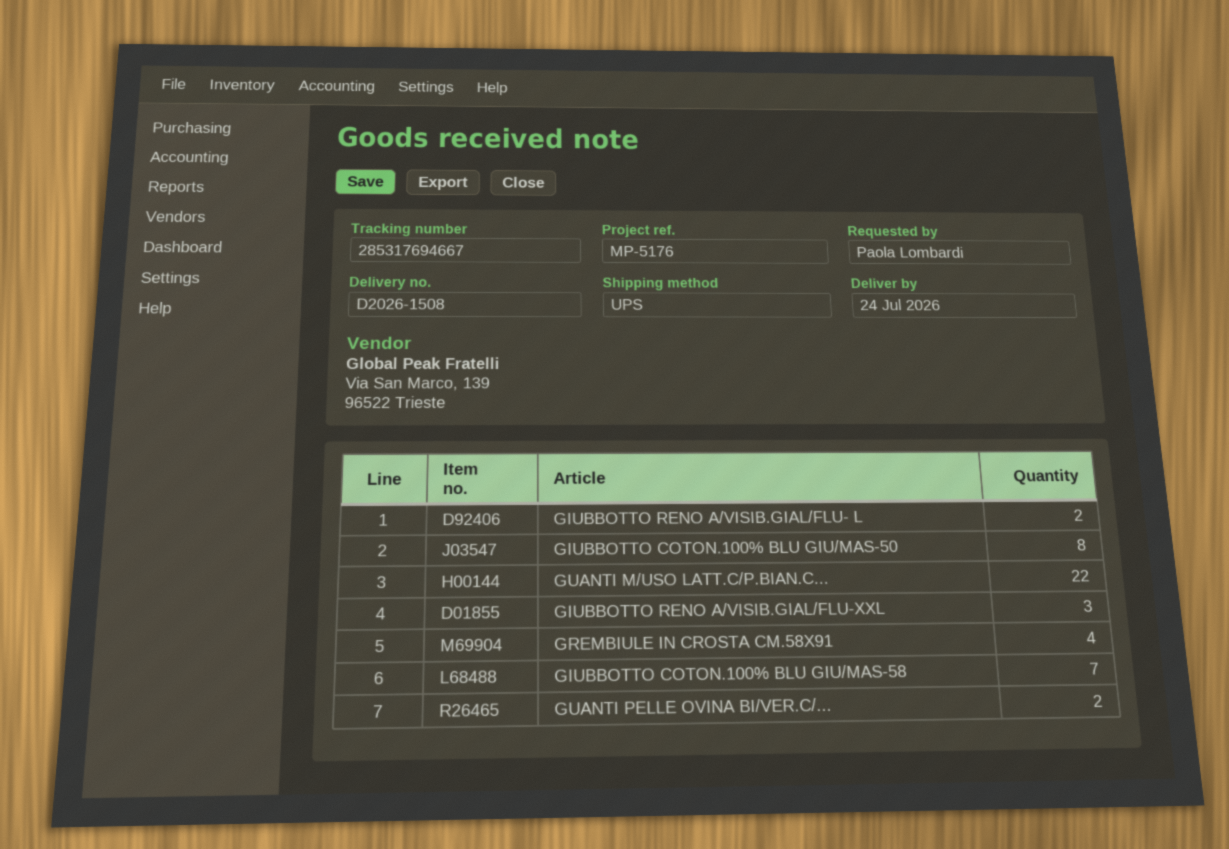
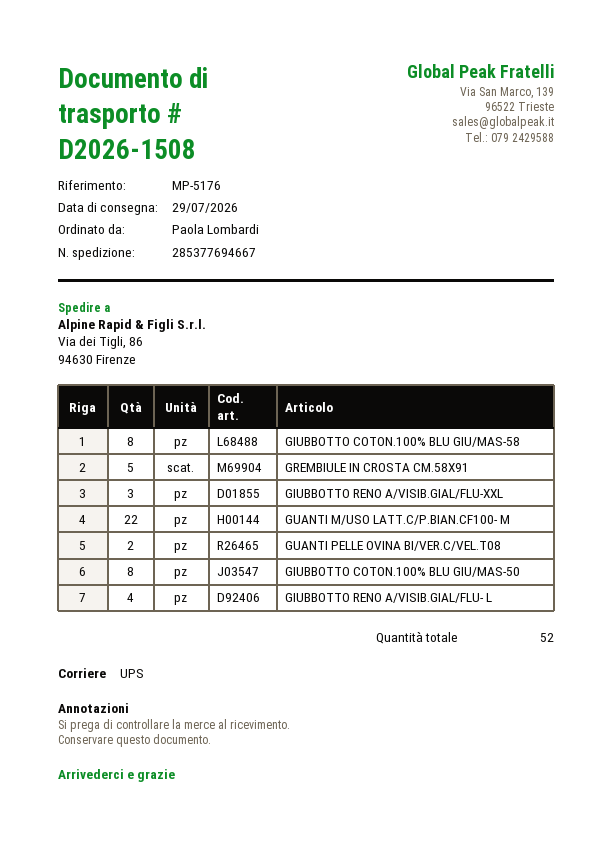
delivery date: 2026-07-24 -> 2026-07-29
tracking number: 285317694667 -> 285377694667
GIUBBOTTO RENO A/VISIB.GIAL/FLU- L: 2 -> 4
GREMBIULE IN CROSTA CM.58X91: 4 -> 5
GIUBBOTTO COTON.100% BLU GIU/MAS-58: 7 -> 8

